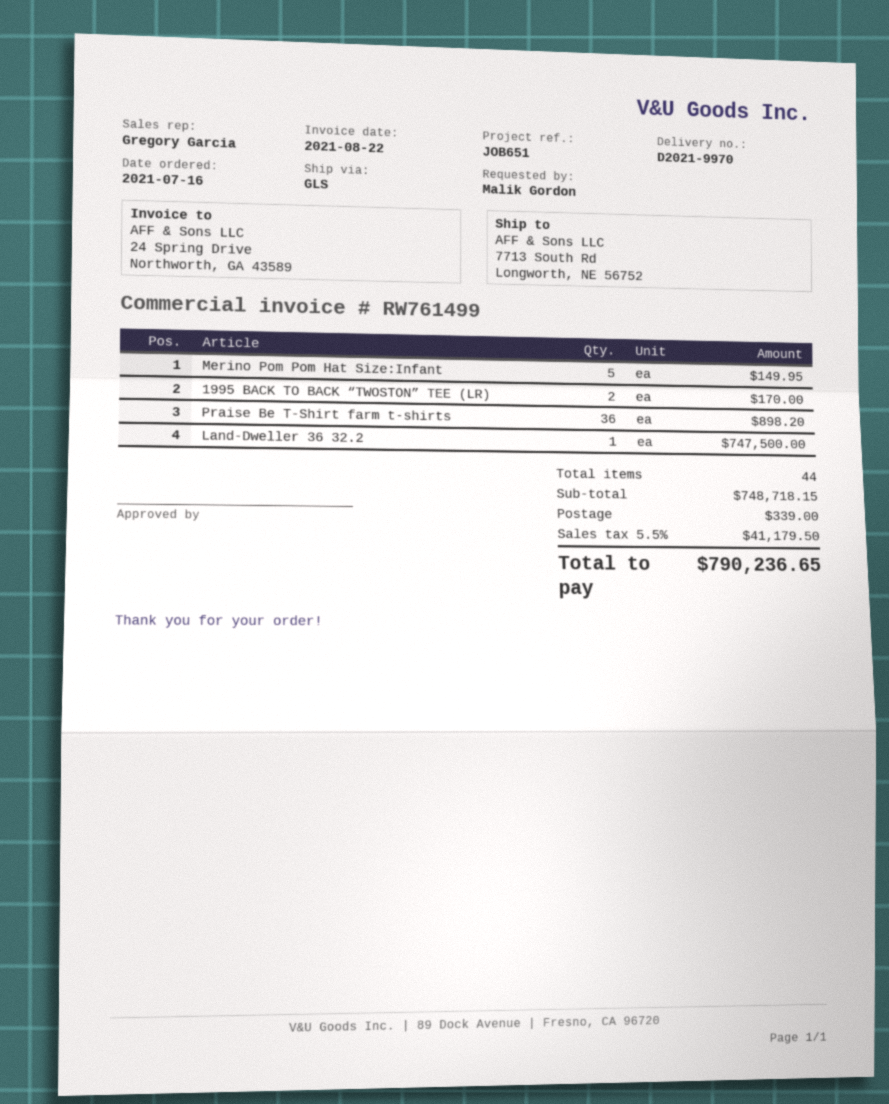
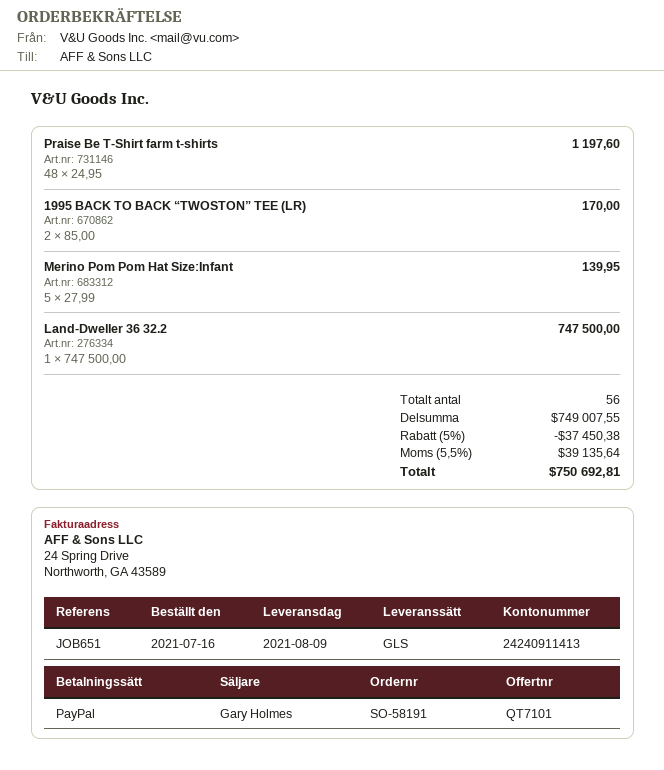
sales rep: Gregory Garcia -> Gary Holmes
Merino Pom Pom Hat Size:Infant: 5 for 149.95 -> 5 for 139.95
Praise Be T-Shirt farm t-shirts: 36 for 898.20 -> 48 for 1197.60
total quantity: 44 -> 56
subtotal: 748718.15 -> 749007.55
discount: none -> 5% = 37450.38
shipping: 339.00 -> none
tax: 5.5% = 41179.50 -> 5.5% = 39135.64
total: 790236.65 -> 750692.81

